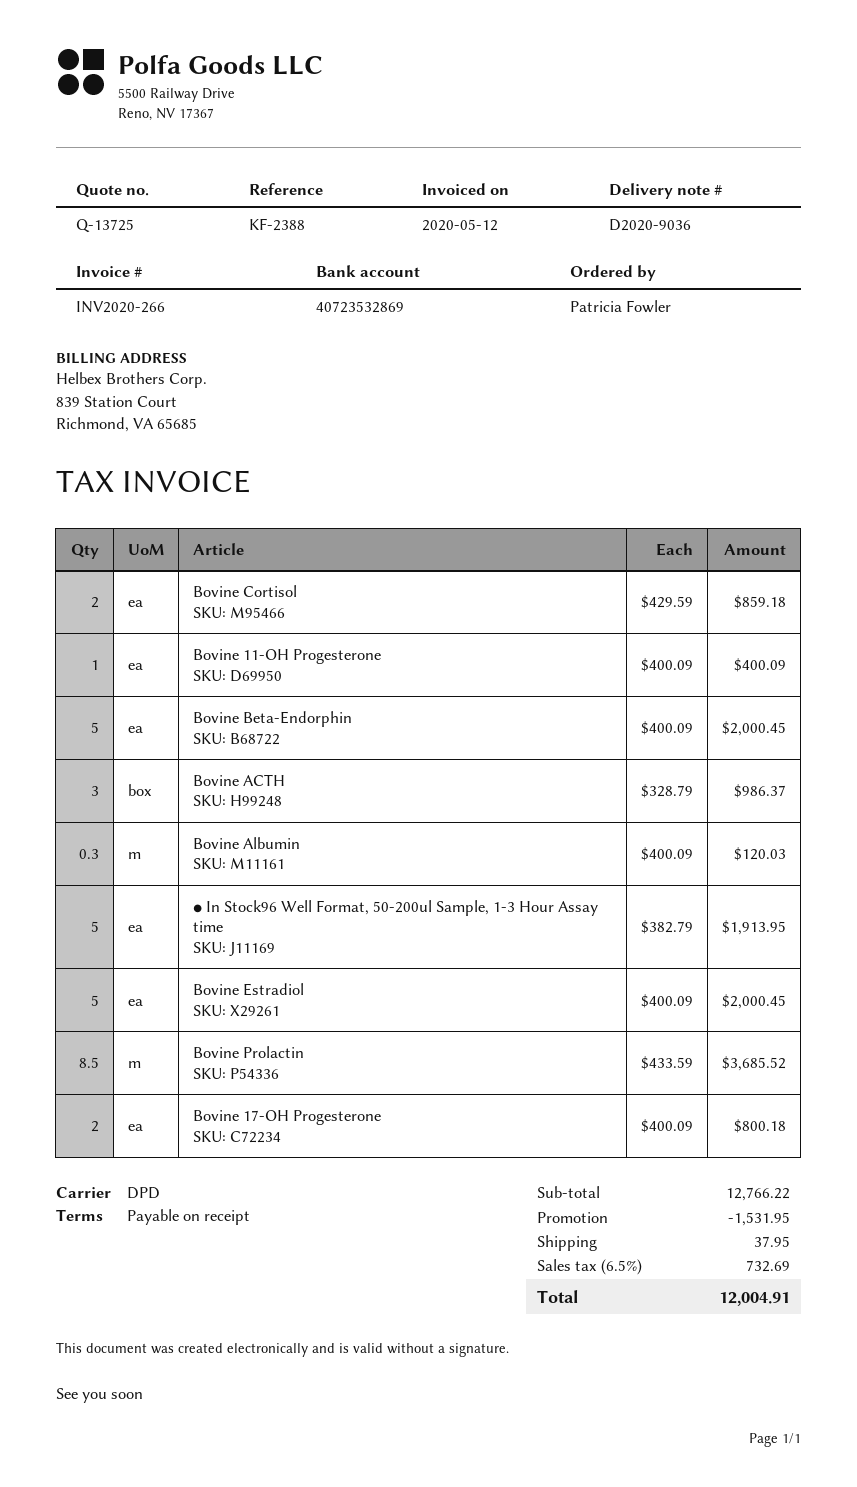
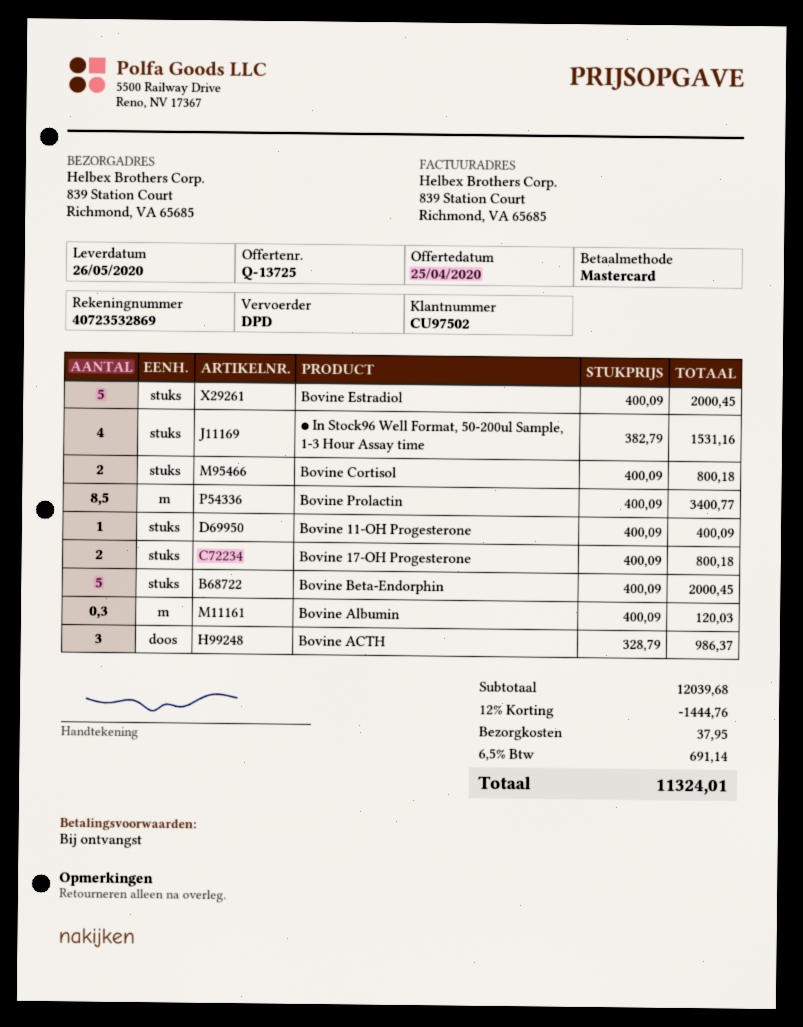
Bovine Cortisol: 2 x 429.59 = 859.18 -> 2 x 400.09 = 800.18
● In Stock96 Well Format, 50-200ul Sample, 1-3 Hour Assay time: 5 x 382.79 = 1913.95 -> 4 x 382.79 = 1531.16
Bovine Prolactin: 8.5 x 433.59 = 3685.52 -> 8.5 x 400.09 = 3400.77
subtotal: 12766.22 -> 12039.68
discount: 1531.95 -> 1444.76
tax: 6.5% = 732.69 -> 6.5% = 691.14
total: 12004.91 -> 11324.01

